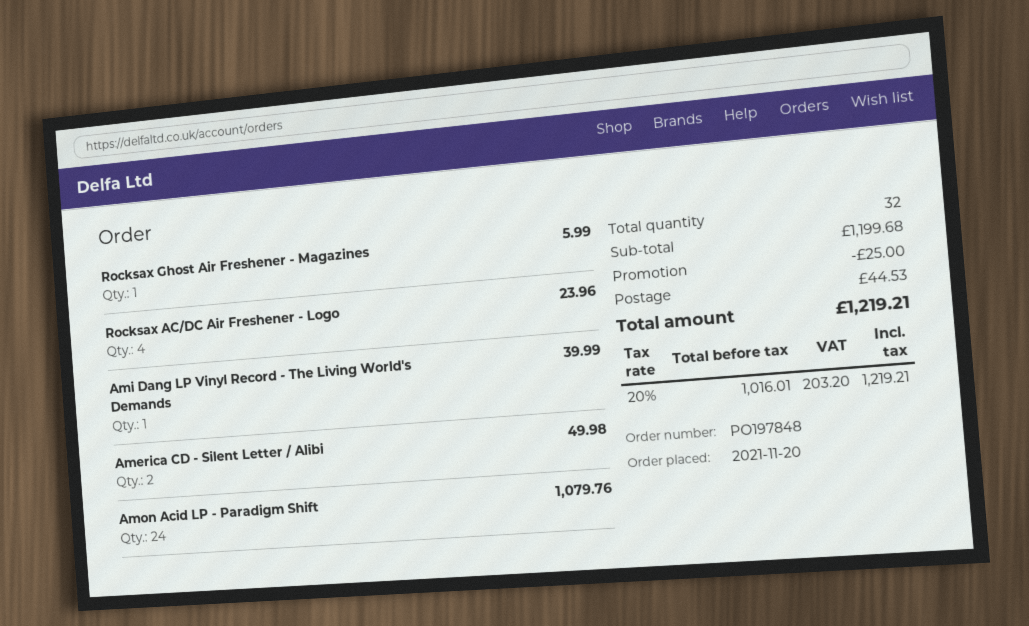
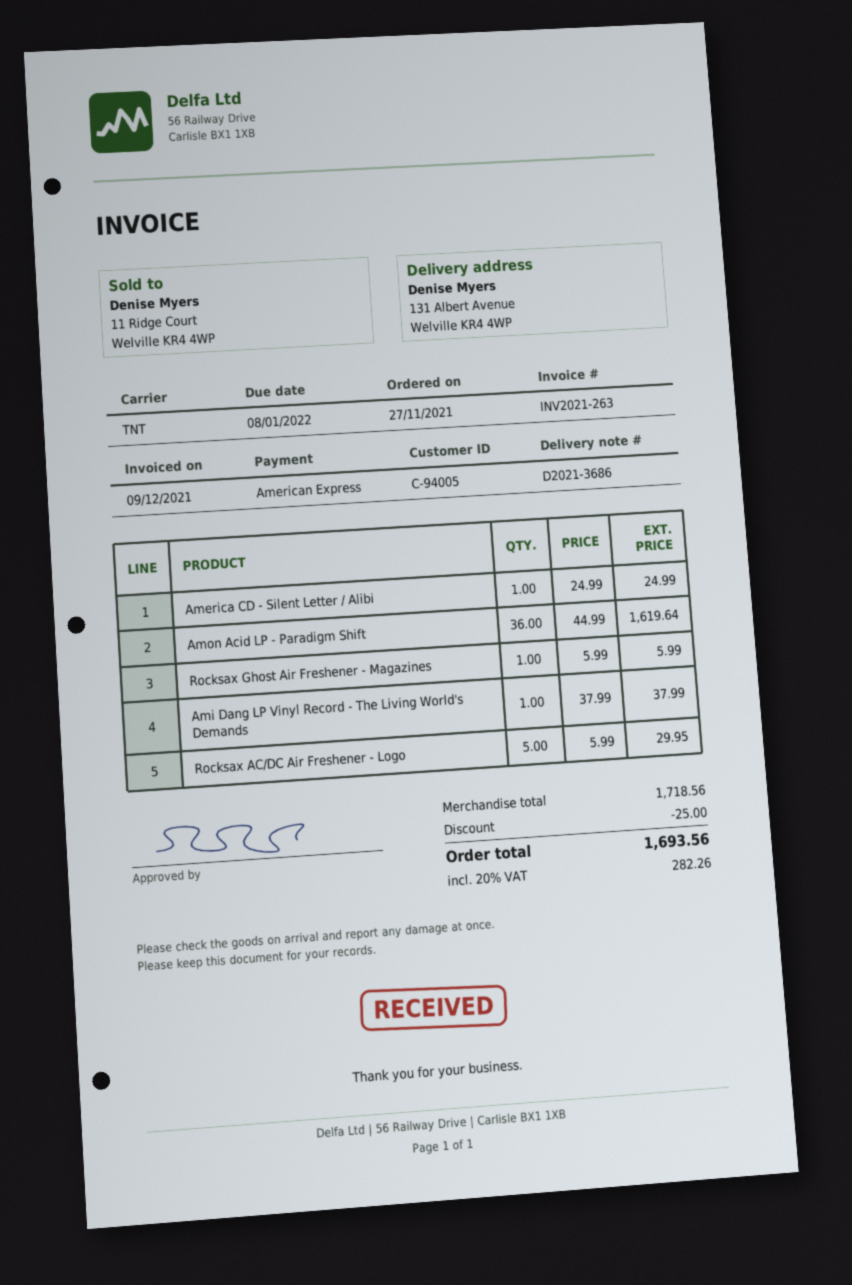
order date: 2021-11-20 -> 2021-11-27
Rocksax AC/DC Air Freshener - Logo: 4 for 23.96 -> 5 for 29.95
Ami Dang LP Vinyl Record - The Living World's Demands: 1 for 39.99 -> 1 for 37.99
America CD - Silent Letter / Alibi: 2 for 49.98 -> 1 for 24.99
Amon Acid LP - Paradigm Shift: 24 for 1079.76 -> 36 for 1619.64
subtotal: 1199.68 -> 1718.56
shipping: 44.53 -> none
tax: 20% = 203.20 -> 20% = 282.26
total: 1219.21 -> 1693.56

